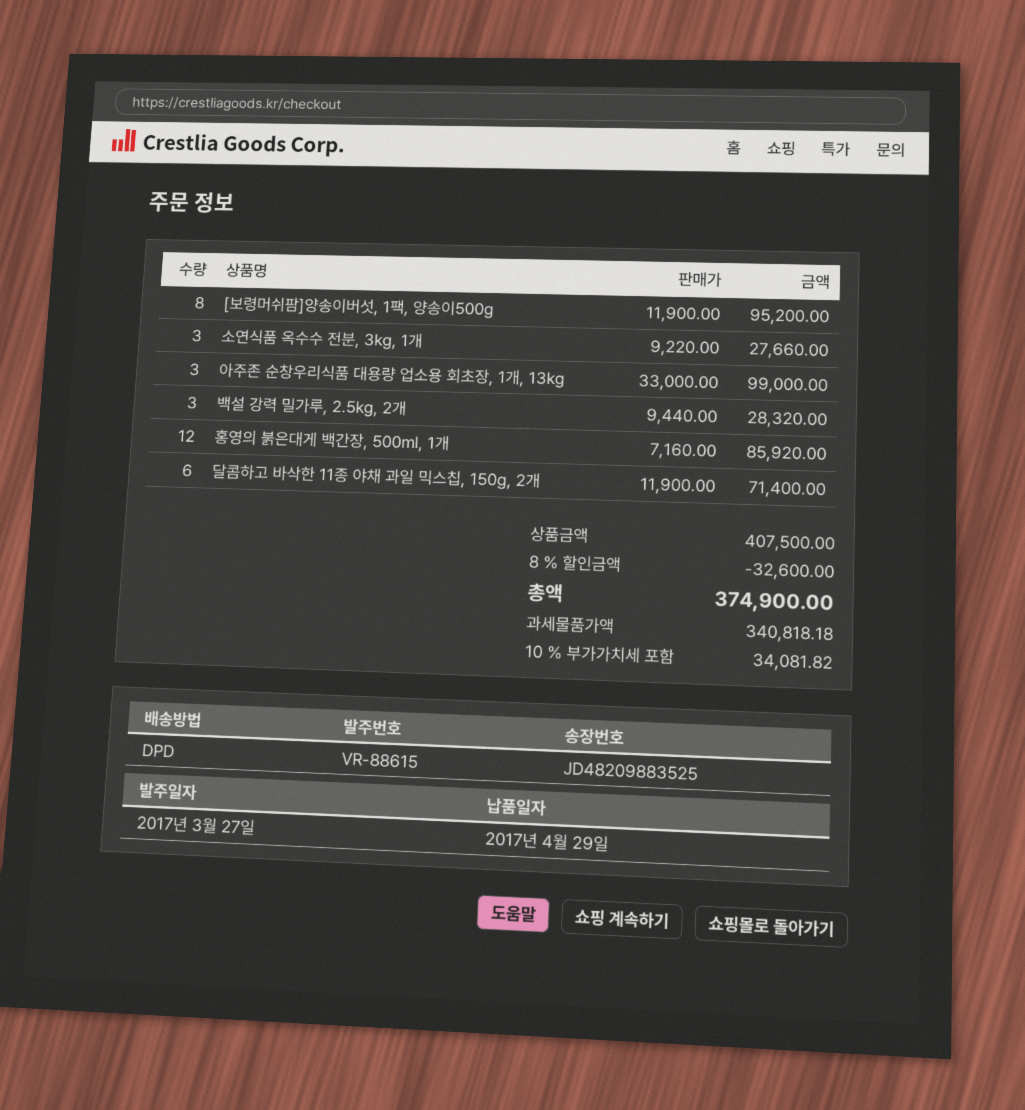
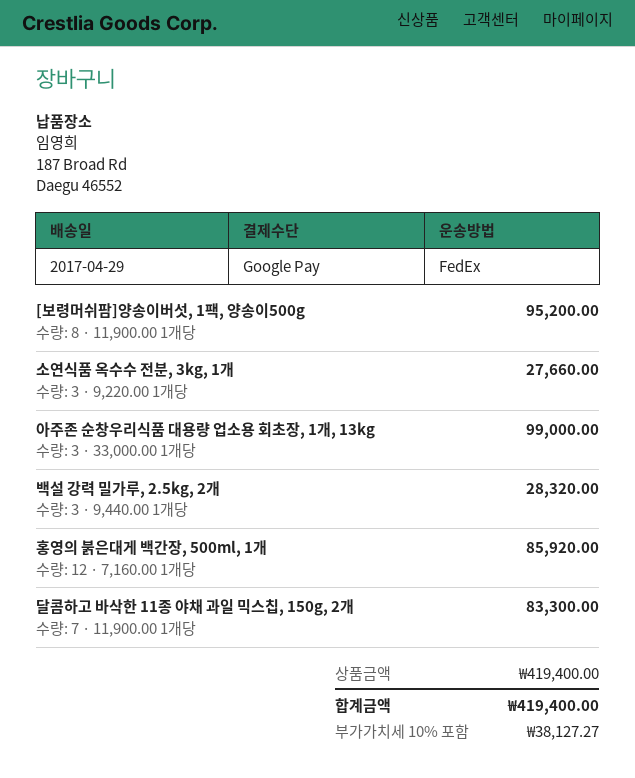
shipping method: DPD -> FedEx
달콤하고 바삭한 11종 야채 과일 믹스칩, 150g, 2개: 6 x 11900.00 = 71400.00 -> 7 x 11900.00 = 83300.00
subtotal: 407500.00 -> 419400.00
discount: 8% = 32600.00 -> none
tax: 10% = 34081.82 -> 10% = 38127.27
total: 374900.00 -> 419400.00

